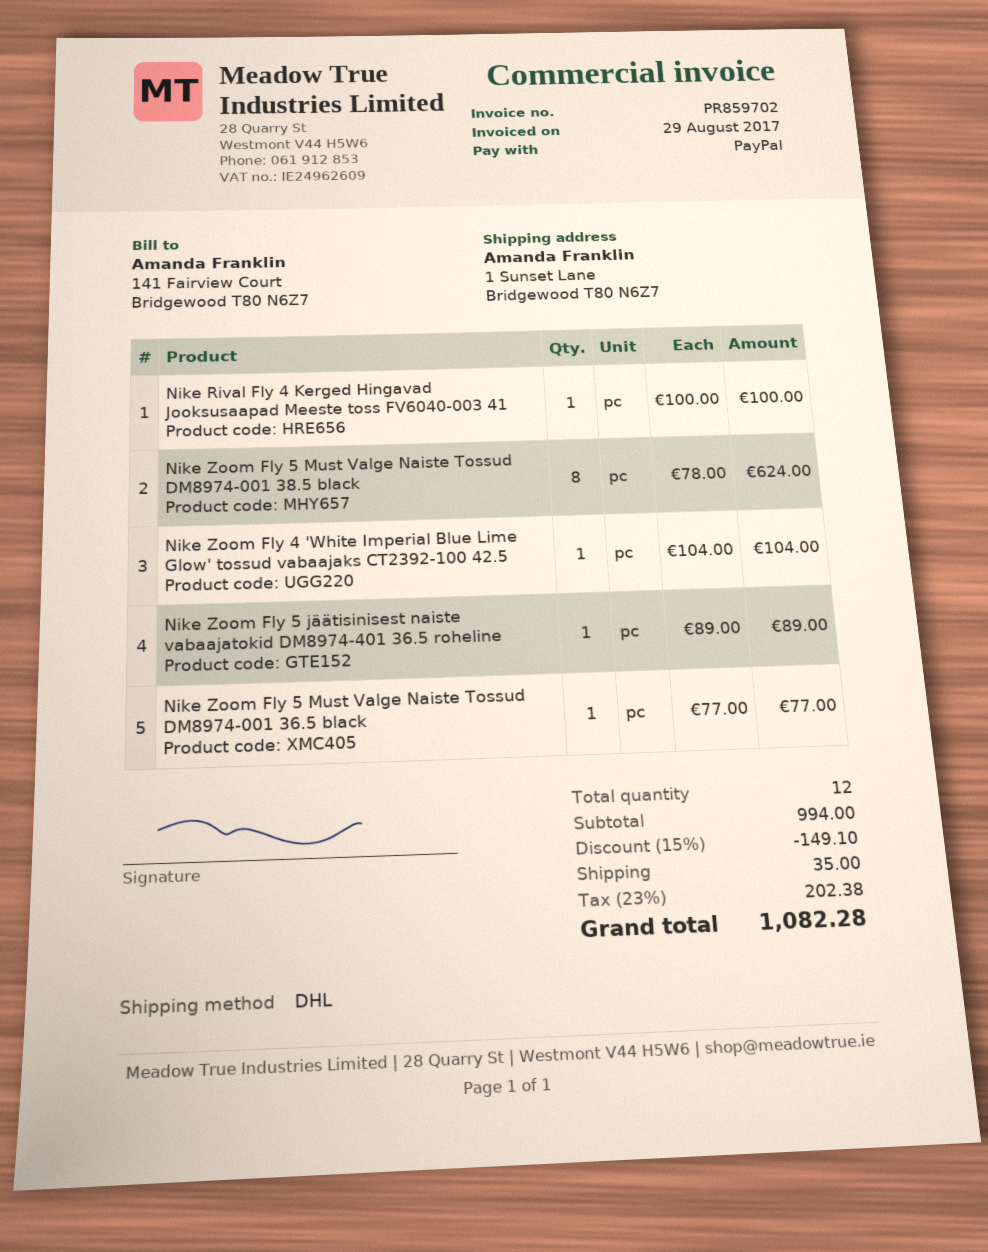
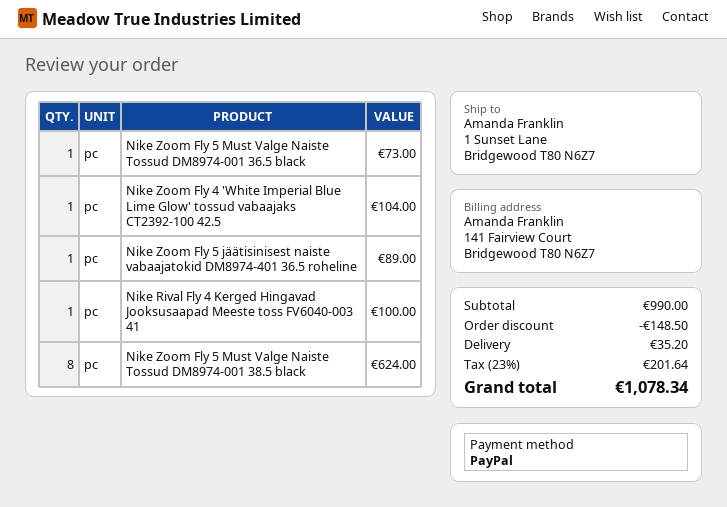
Nike Zoom Fly 5 Must Valge Naiste Tossud DM8974-001 36.5 black: 1 for 77.00 -> 1 for 73.00
subtotal: 994.00 -> 990.00
discount: 149.10 -> 148.50
shipping: 35.00 -> 35.20
tax: 23% = 202.38 -> 23% = 201.64
total: 1082.28 -> 1078.34

